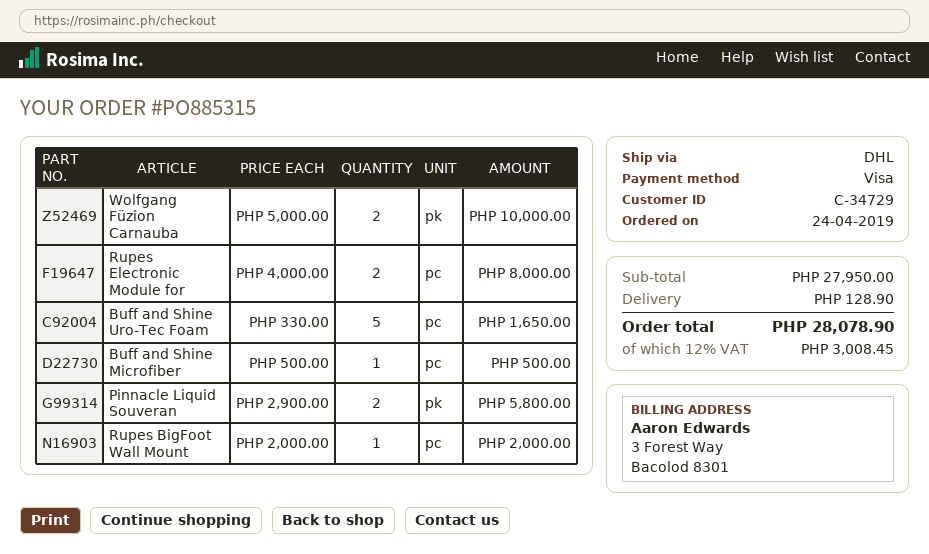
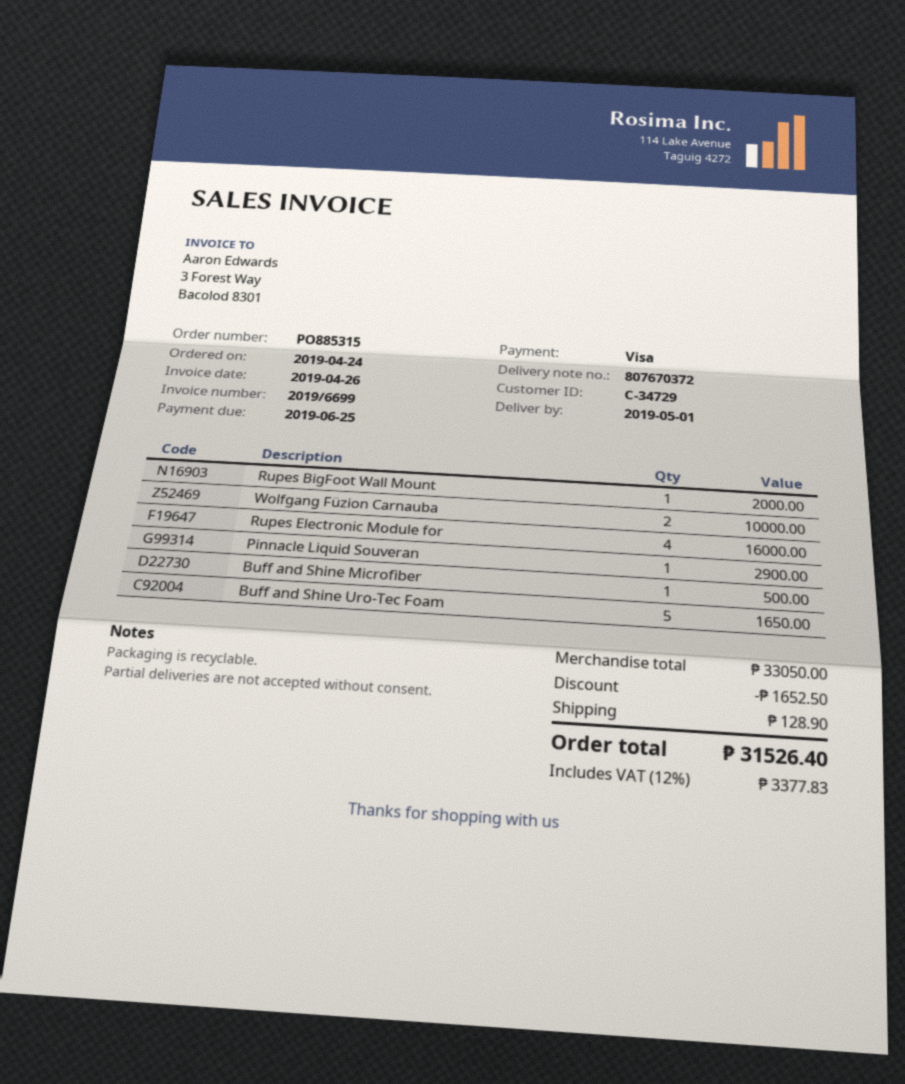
Rupes Electronic Module for: 2 for 8000.00 -> 4 for 16000.00
Pinnacle Liquid Souveran: 2 for 5800.00 -> 1 for 2900.00
subtotal: 27950.00 -> 33050.00
discount: none -> 1652.50
tax: 12% = 3008.45 -> 12% = 3377.83
total: 28078.90 -> 31526.40

